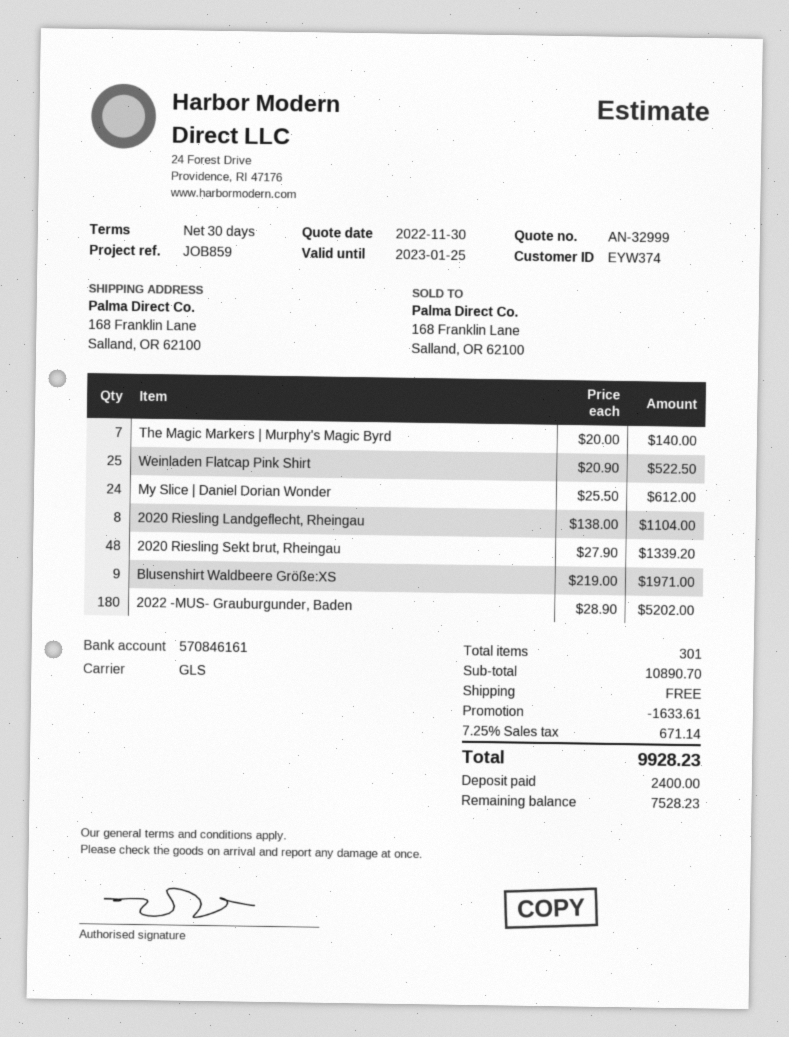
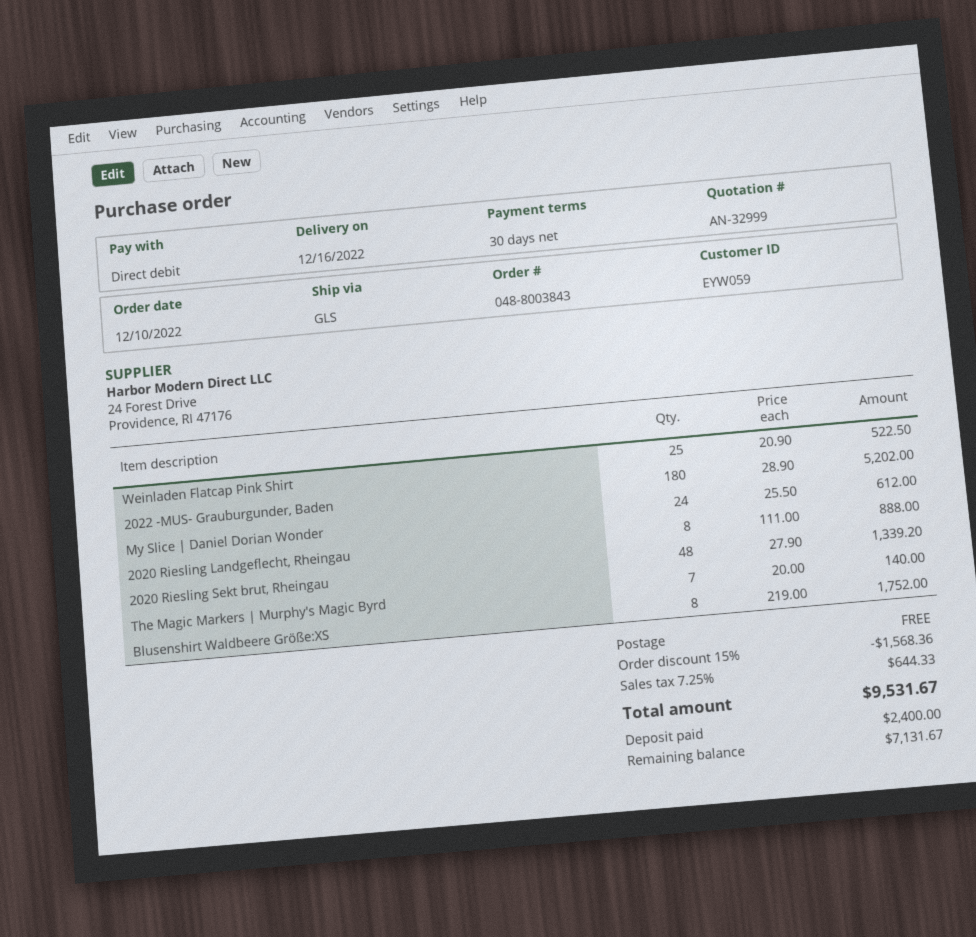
customer number: EYW374 -> EYW059
2020 Riesling Landgeflecht, Rheingau: 8 x 138.00 = 1104.00 -> 8 x 111.00 = 888.00
Blusenshirt Waldbeere Größe:XS: 9 x 219.00 = 1971.00 -> 8 x 219.00 = 1752.00
discount: 1633.61 -> 1568.36
tax: 7.25% = 671.14 -> 7.25% = 644.33
total: 9928.23 -> 9531.67
balance: 7528.23 -> 7131.67

